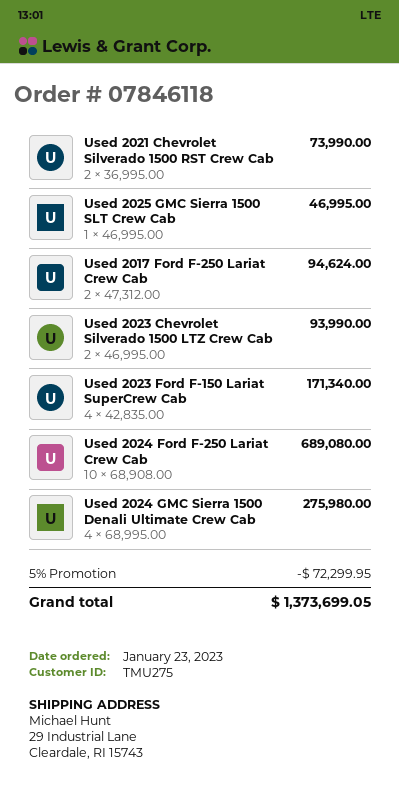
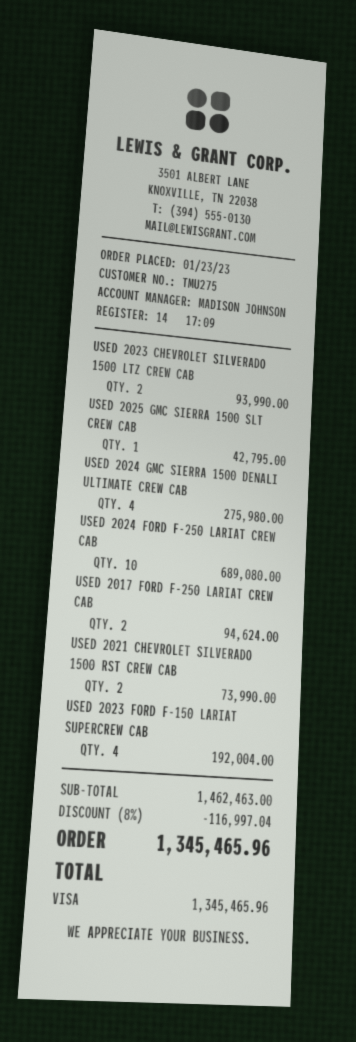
Used 2025 GMC Sierra 1500 SLT Crew Cab: 1 for 46995.00 -> 1 for 42795.00
Used 2023 Ford F-150 Lariat SuperCrew Cab: 4 for 171340.00 -> 4 for 192004.00
discount: 5% = 72299.95 -> 8% = 116997.04
total: 1373699.05 -> 1345465.96

